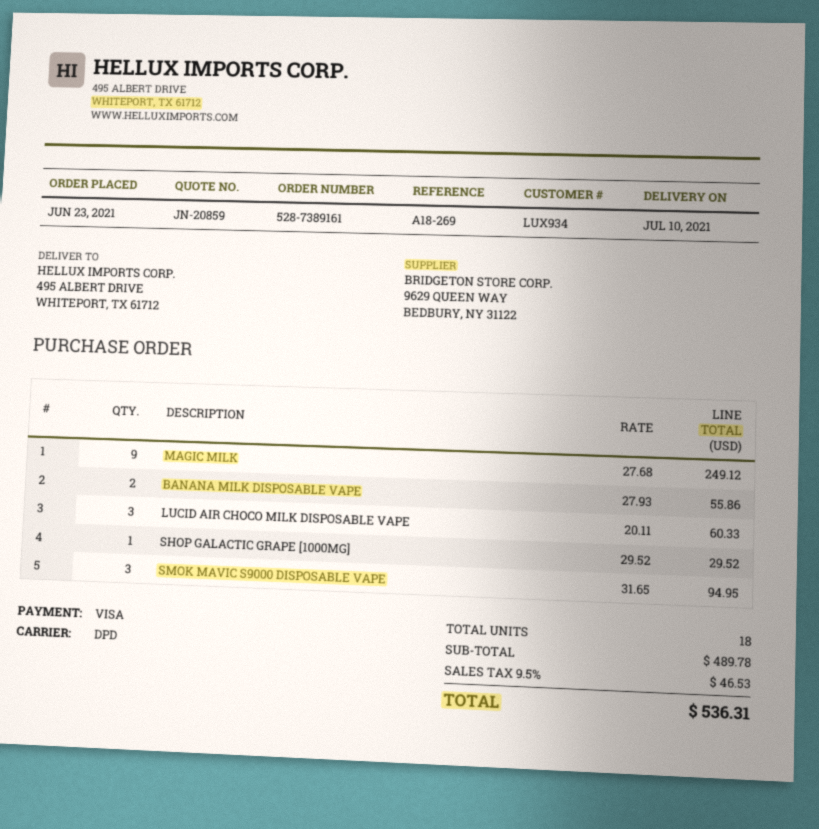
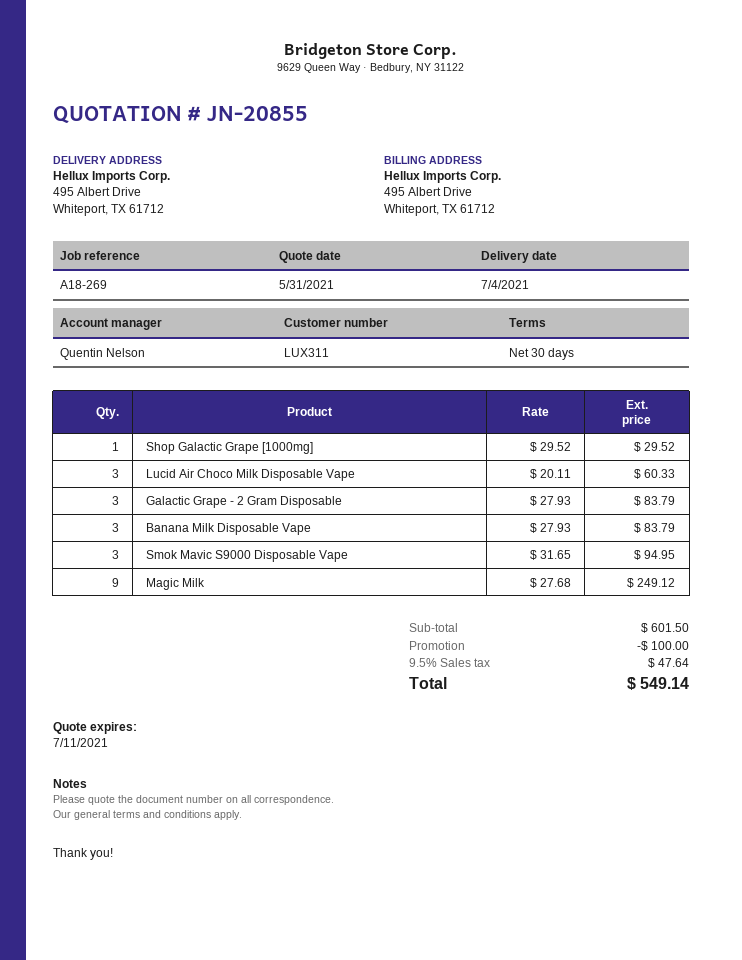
quote number: JN-20859 -> JN-20855
delivery date: 2021-07-10 -> 2021-07-04
customer number: LUX934 -> LUX311
BANANA MILK DISPOSABLE VAPE: 2 x 27.93 = 55.86 -> 3 x 27.93 = 83.79
Galactic Grape - 2 Gram Disposable: none -> 3 x 27.93 = 83.79
subtotal: 489.78 -> 601.50
discount: none -> 100.00
tax: 9.5% = 46.53 -> 9.5% = 47.64
total: 536.31 -> 549.14

